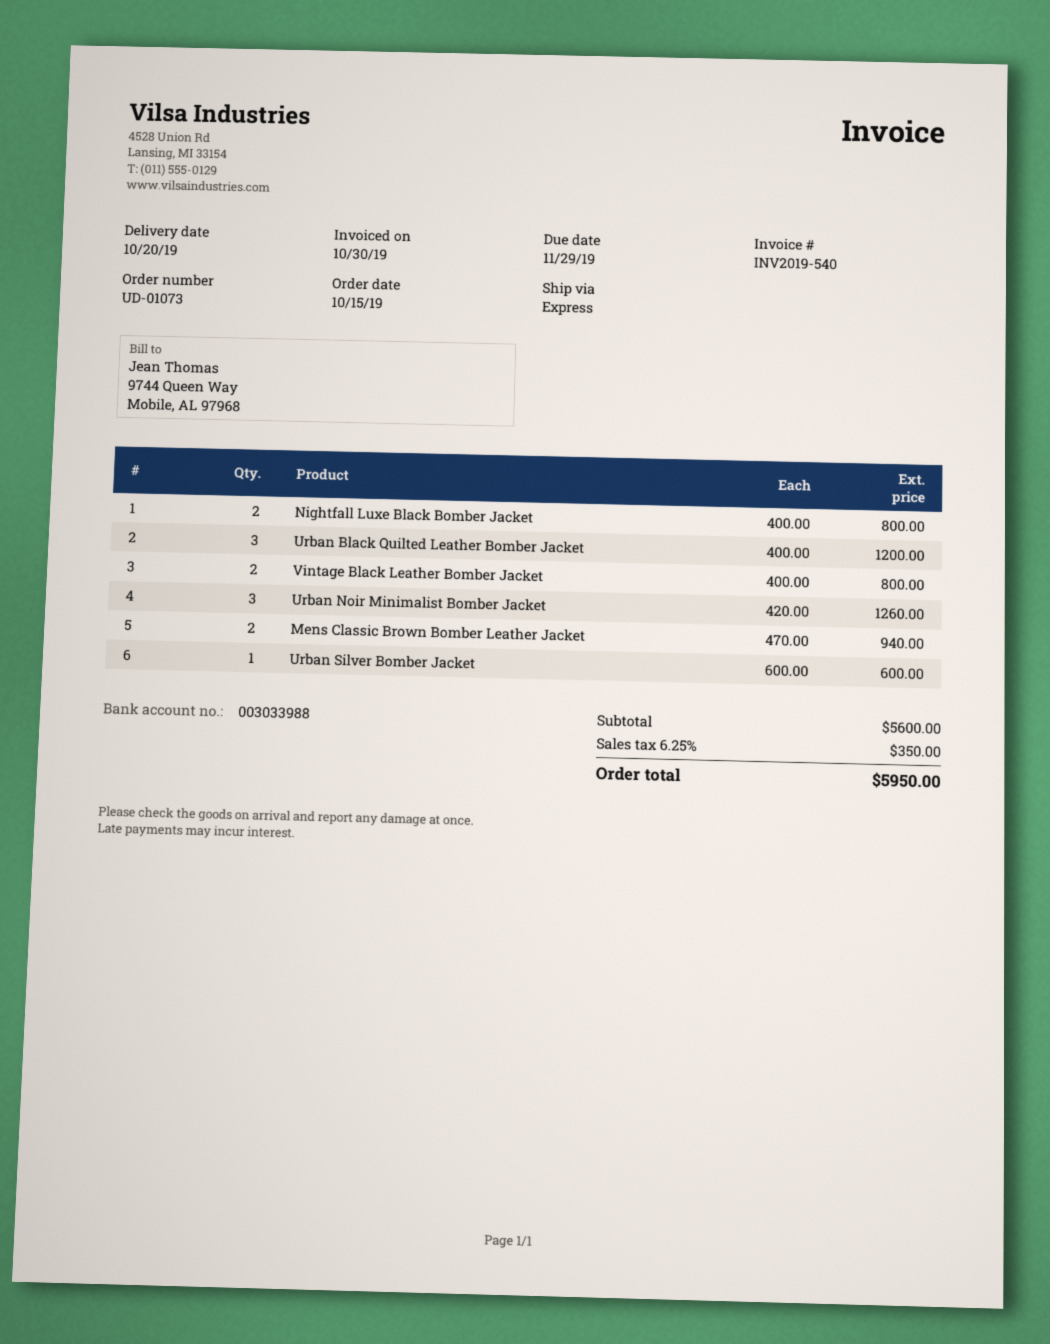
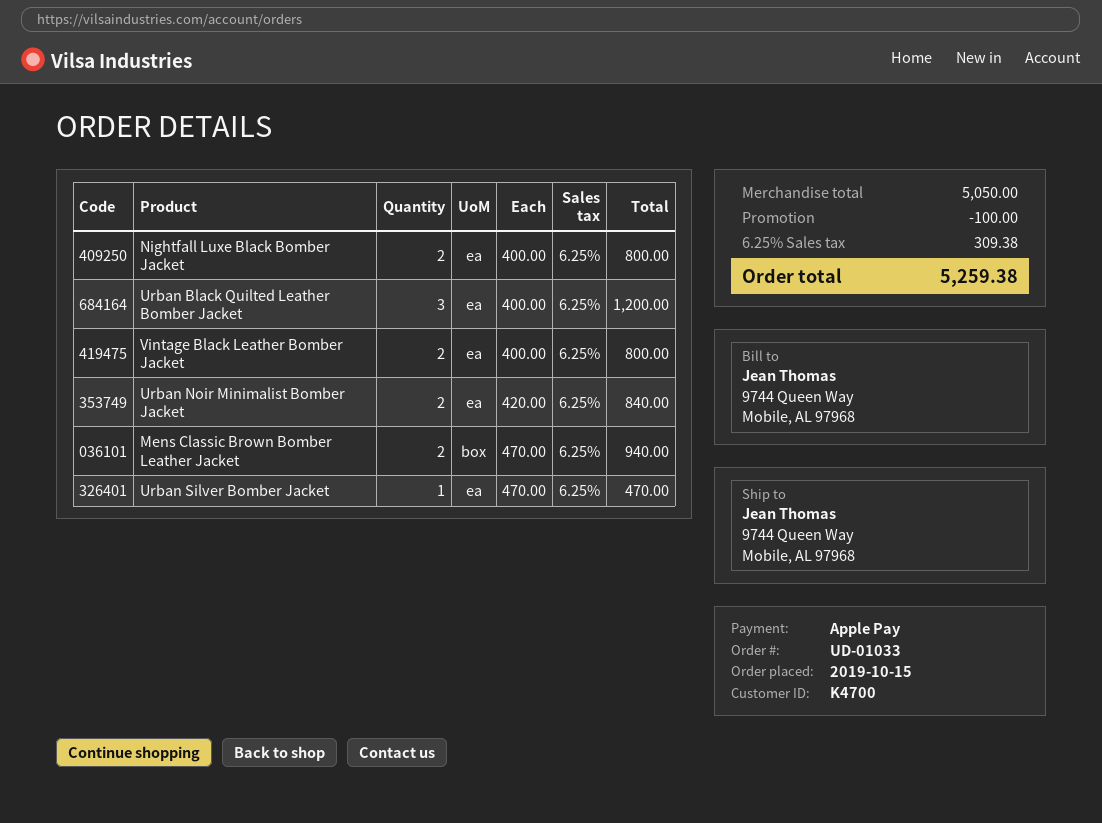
order number: UD-01073 -> UD-01033
Urban Noir Minimalist Bomber Jacket: 3 x 420.00 = 1260.00 -> 2 x 420.00 = 840.00
Urban Silver Bomber Jacket: 1 x 600.00 = 600.00 -> 1 x 470.00 = 470.00
subtotal: 5600.00 -> 5050.00
discount: none -> 100.00
tax: 6.25% = 350.00 -> 6.25% = 309.38
total: 5950.00 -> 5259.38

